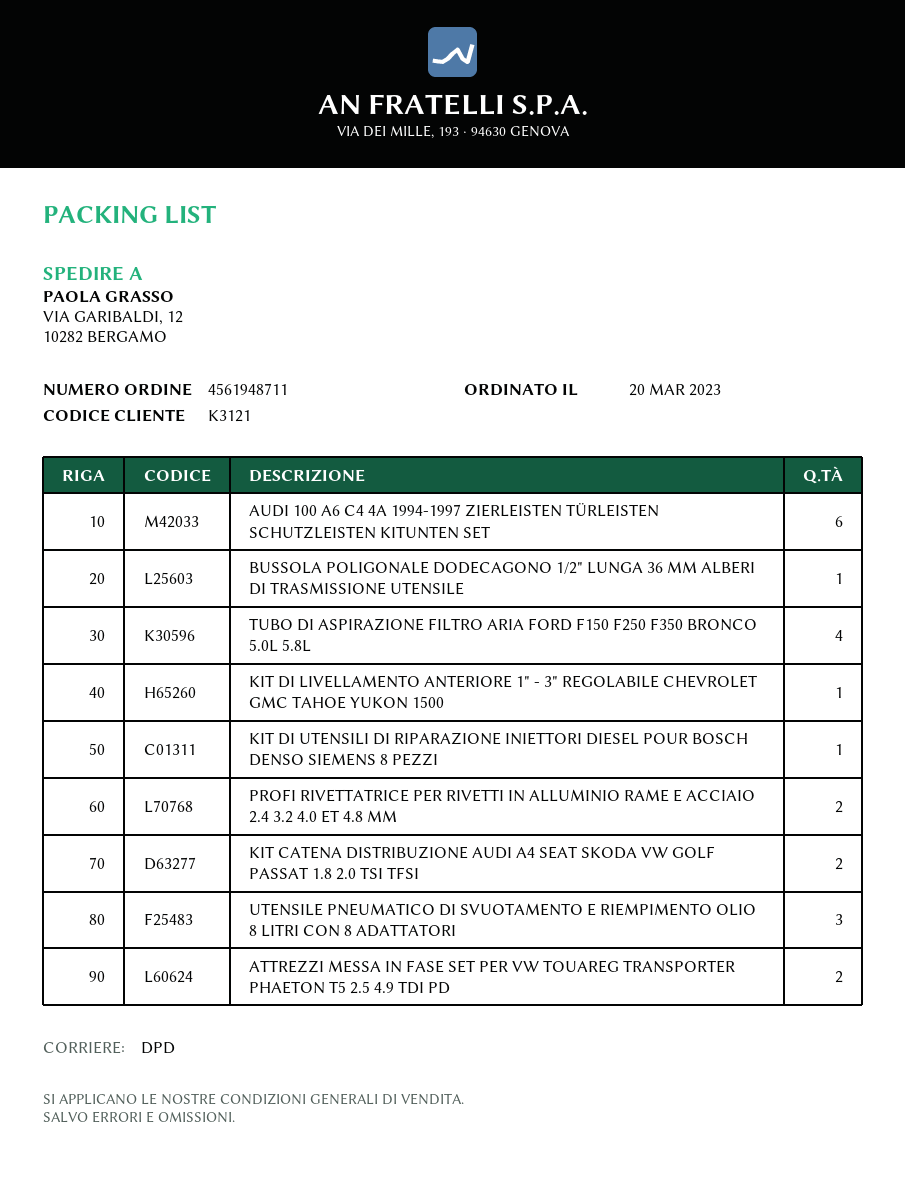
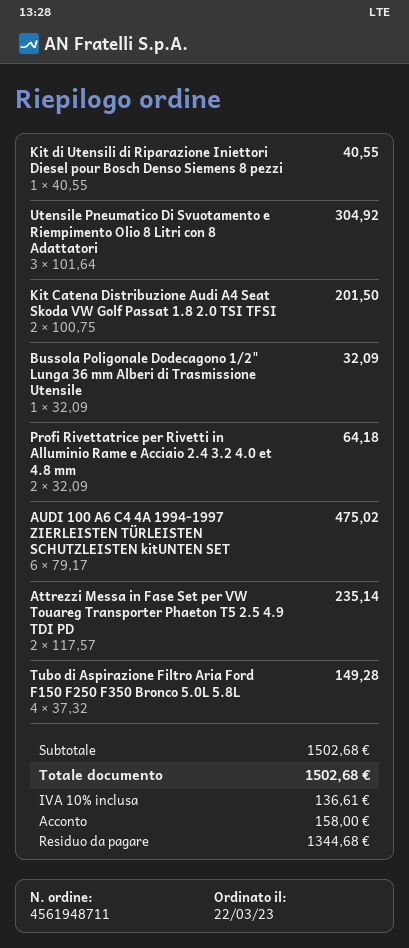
order date: 2023-03-20 -> 2023-03-22
KIT DI LIVELLAMENTO ANTERIORE 1" - 3" REGOLABILE CHEVROLET GMC TAHOE YUKON 1500: 1 -> none

